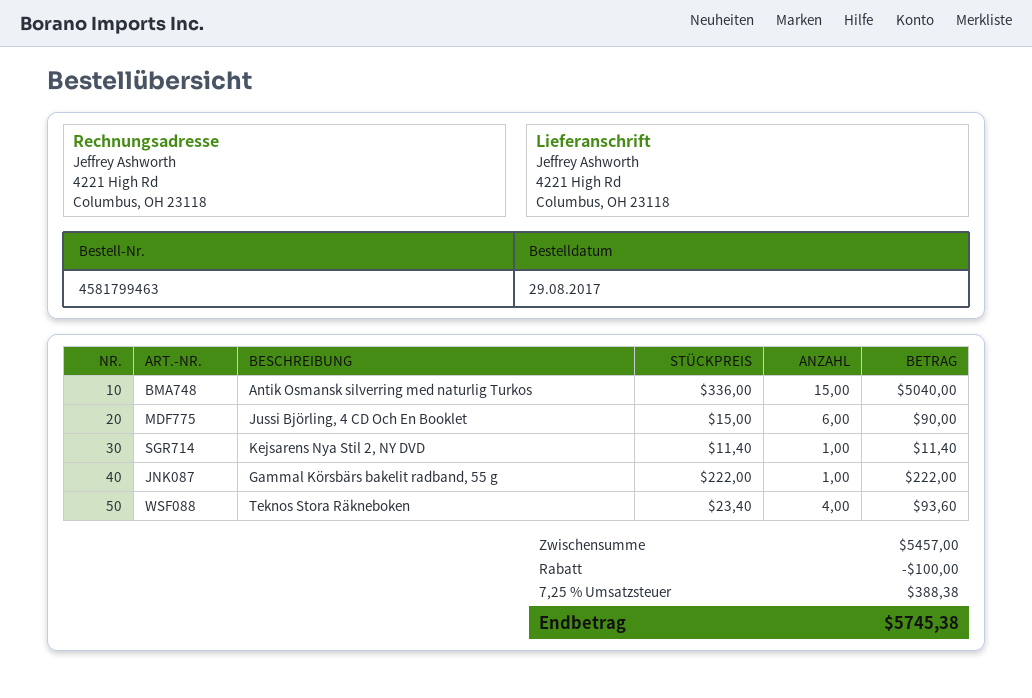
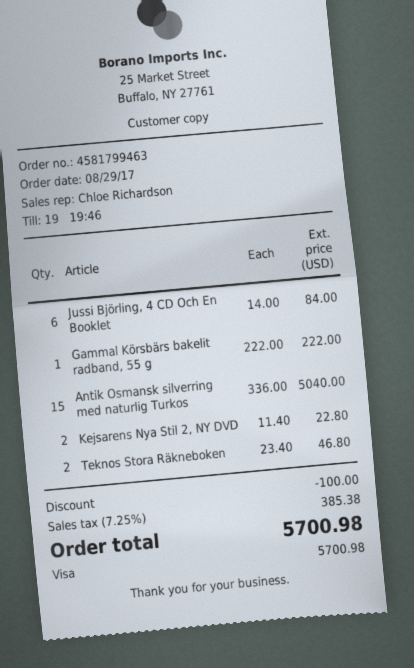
Jussi Björling, 4 CD Och En Booklet: 6 x 15.00 = 90.00 -> 6 x 14.00 = 84.00
Kejsarens Nya Stil 2, NY DVD: 1 x 11.40 = 11.40 -> 2 x 11.40 = 22.80
Teknos Stora Räkneboken: 4 x 23.40 = 93.60 -> 2 x 23.40 = 46.80
tax: 7.25% = 388.38 -> 7.25% = 385.38
total: 5745.38 -> 5700.98

